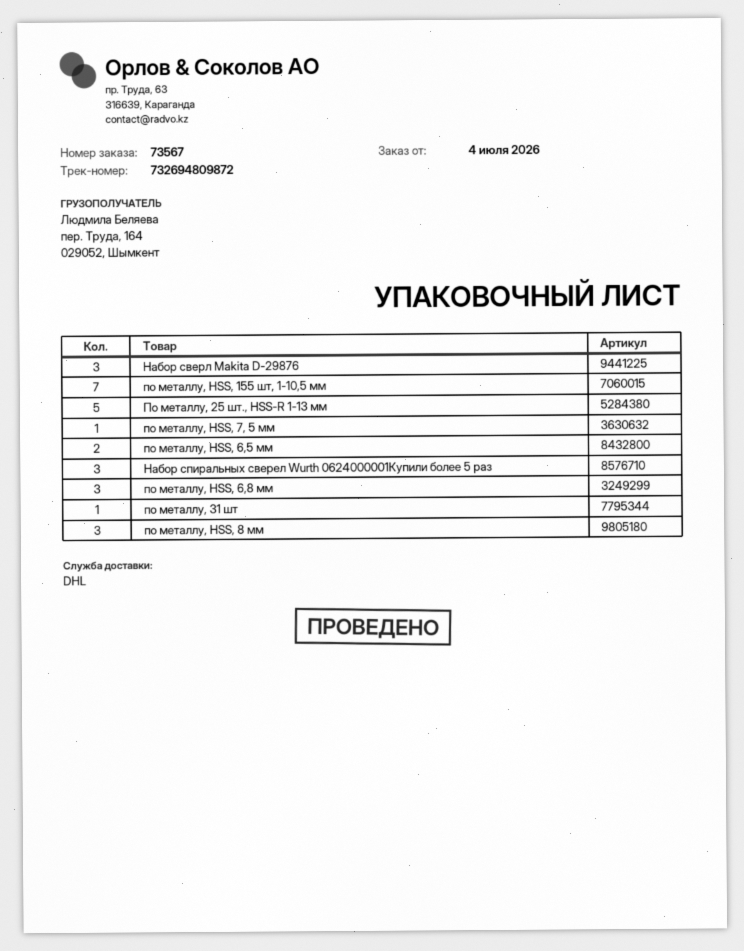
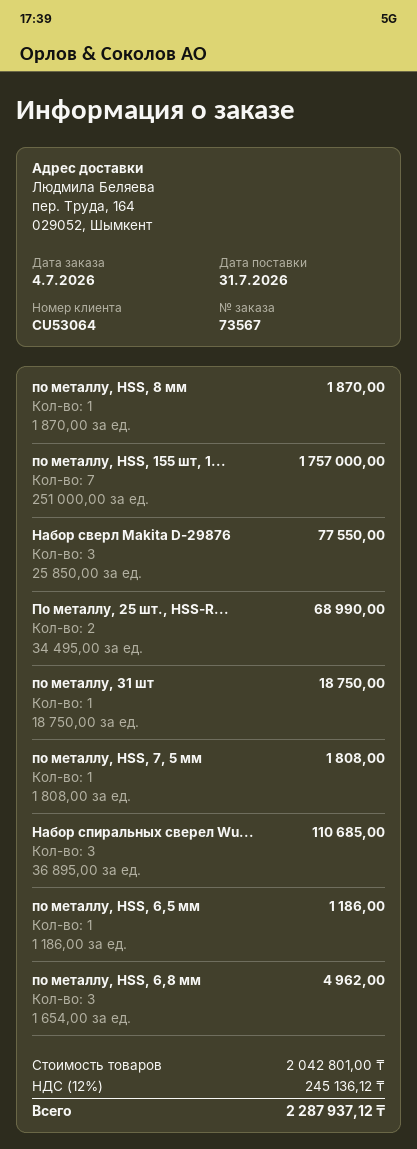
По металлу, 25 шт., HSS-R 1-13 мм: 5 -> 2
по металлу, HSS, 6,5 мм: 2 -> 1
по металлу, HSS, 8 мм: 3 -> 1

